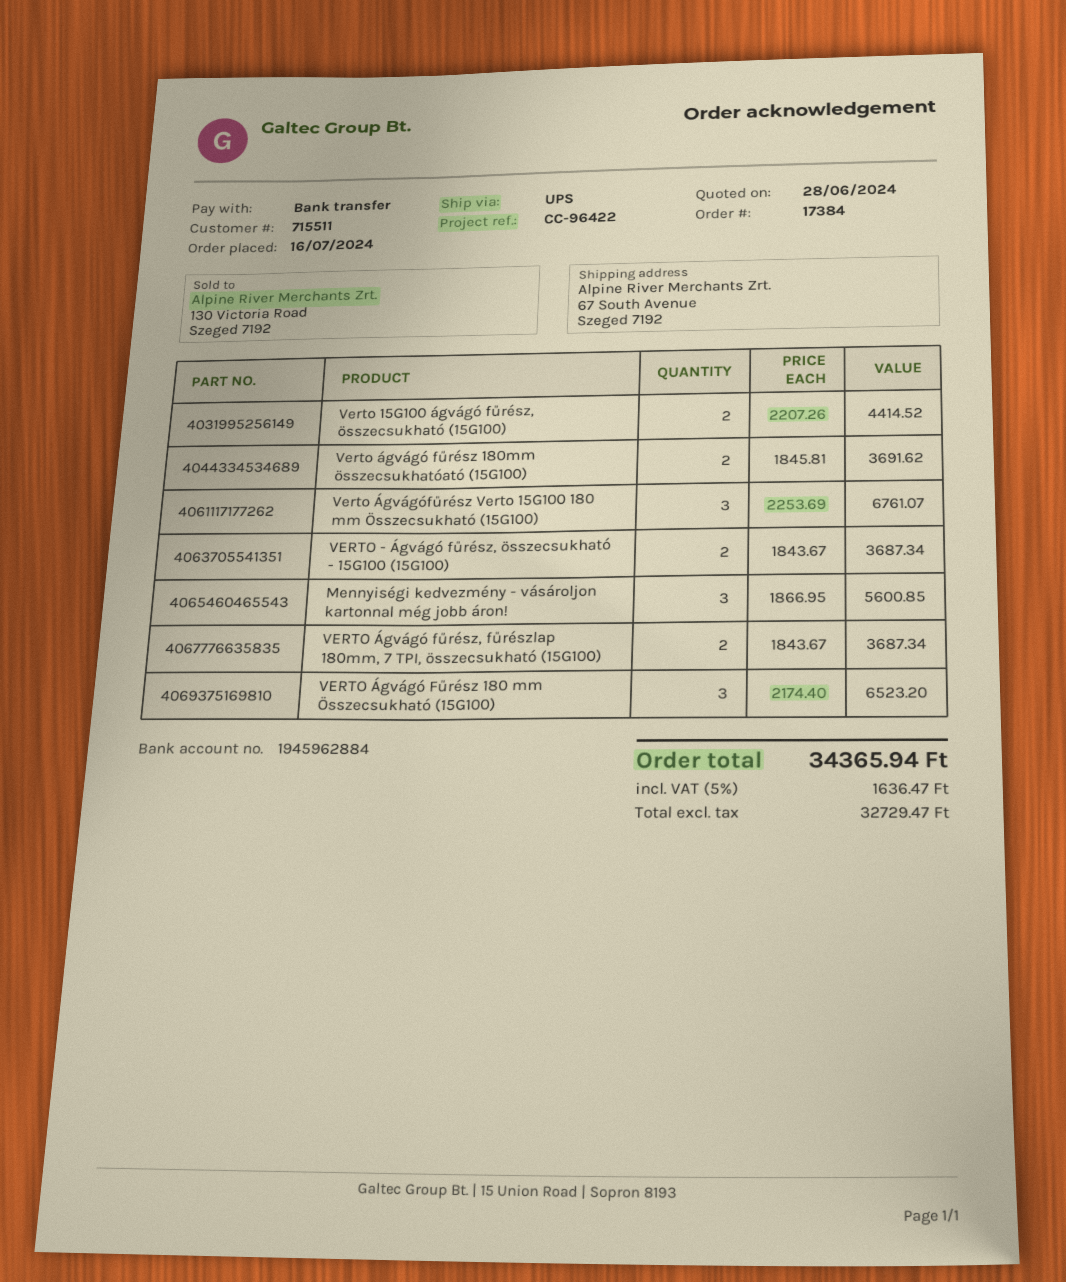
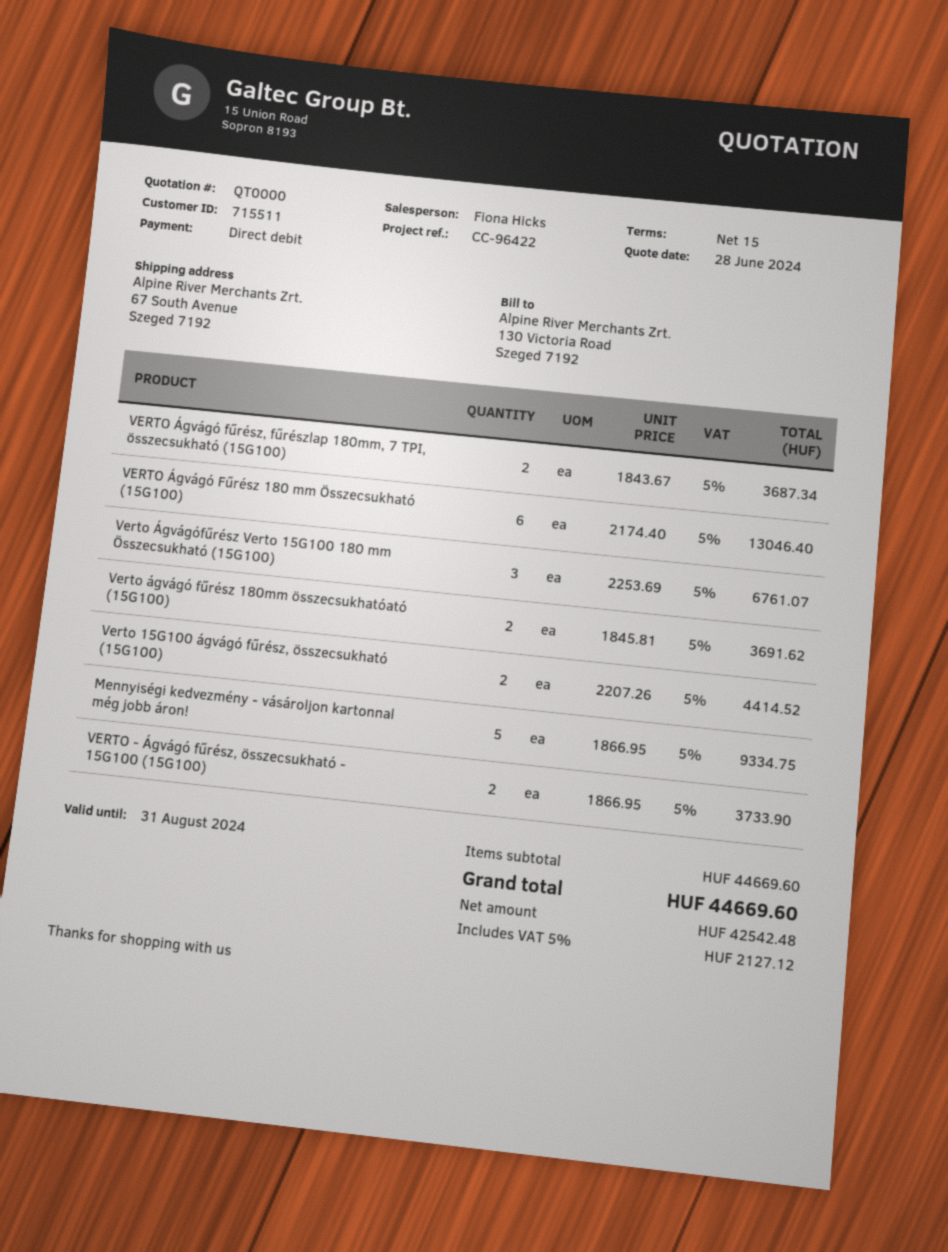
payment method: bank transfer -> direct debit
VERTO - Ágvágó fűrész, összecsukható - 15G100 (15G100): 2 x 1843.67 = 3687.34 -> 2 x 1866.95 = 3733.90
Mennyiségi kedvezmény - vásároljon kartonnal még jobb áron!: 3 x 1866.95 = 5600.85 -> 5 x 1866.95 = 9334.75
VERTO Ágvágó Fűrész 180 mm Összecsukható (15G100): 3 x 2174.40 = 6523.20 -> 6 x 2174.40 = 13046.40
net: 32729.47 -> 42542.48
tax: 5% = 1636.47 -> 5% = 2127.12
total: 34365.94 -> 44669.60

